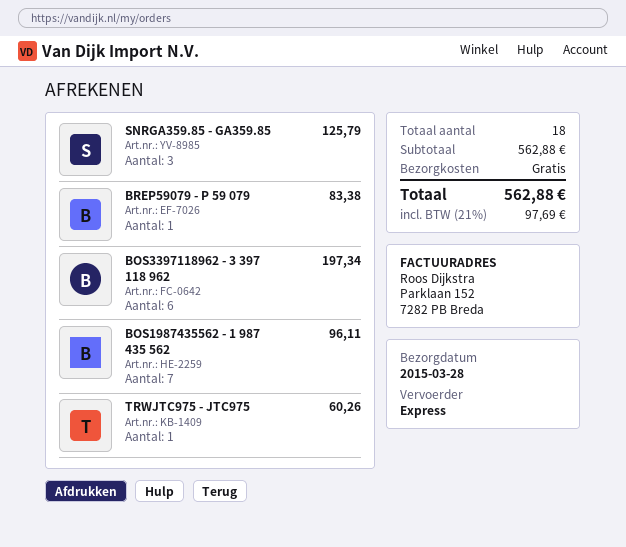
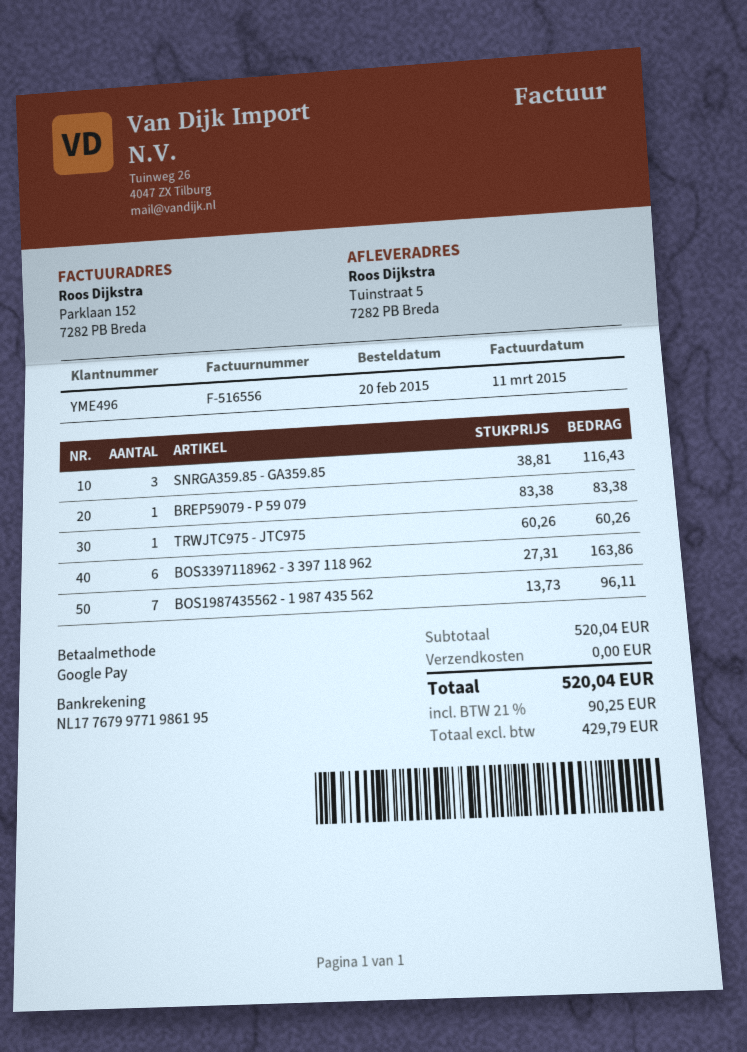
SNRGA359.85 - GA359.85: 3 for 125.79 -> 3 for 116.43
BOS3397118962 - 3 397 118 962: 6 for 197.34 -> 6 for 163.86
subtotal: 562.88 -> 520.04
tax: 21% = 97.69 -> 21% = 90.25
total: 562.88 -> 520.04

